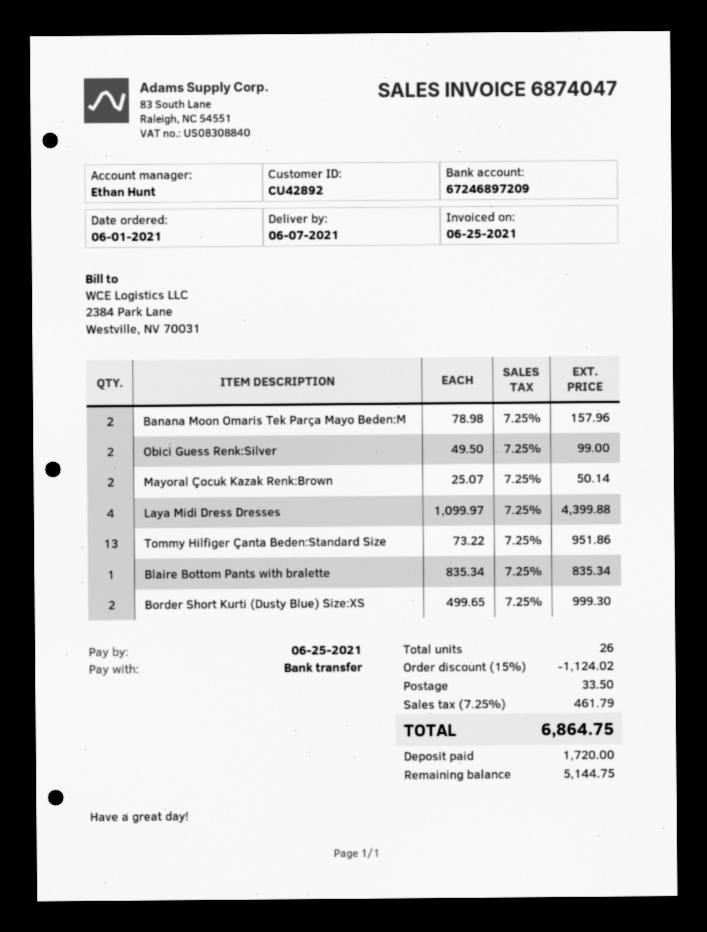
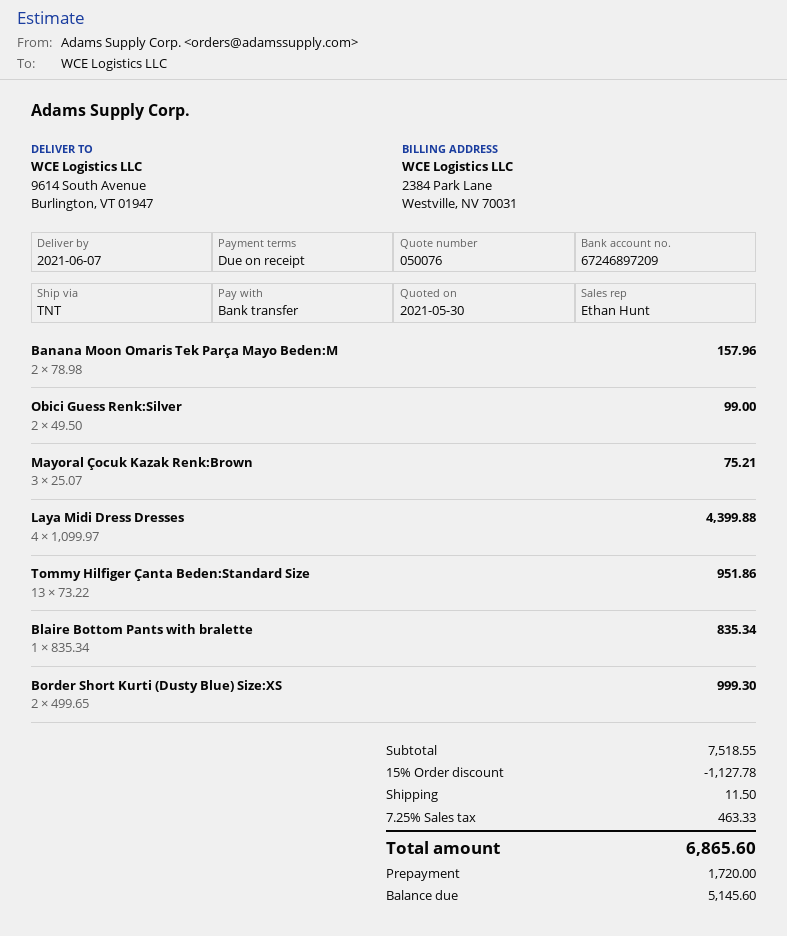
Mayoral Çocuk Kazak Renk:Brown: 2 x 25.07 = 50.14 -> 3 x 25.07 = 75.21
discount: 15% = 1124.02 -> 15% = 1127.78
shipping: 33.50 -> 11.50
tax: 7.25% = 461.79 -> 7.25% = 463.33
total: 6864.75 -> 6865.60
balance: 5144.75 -> 5145.60

